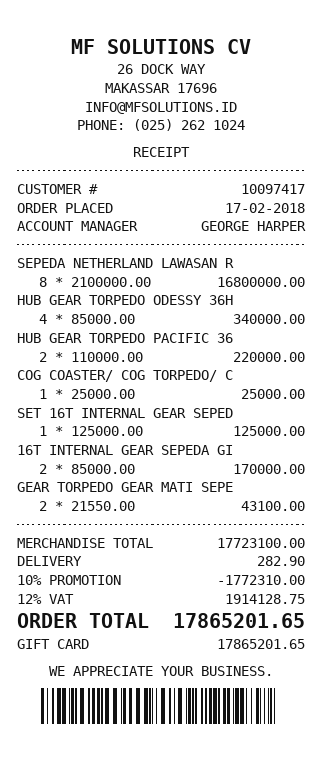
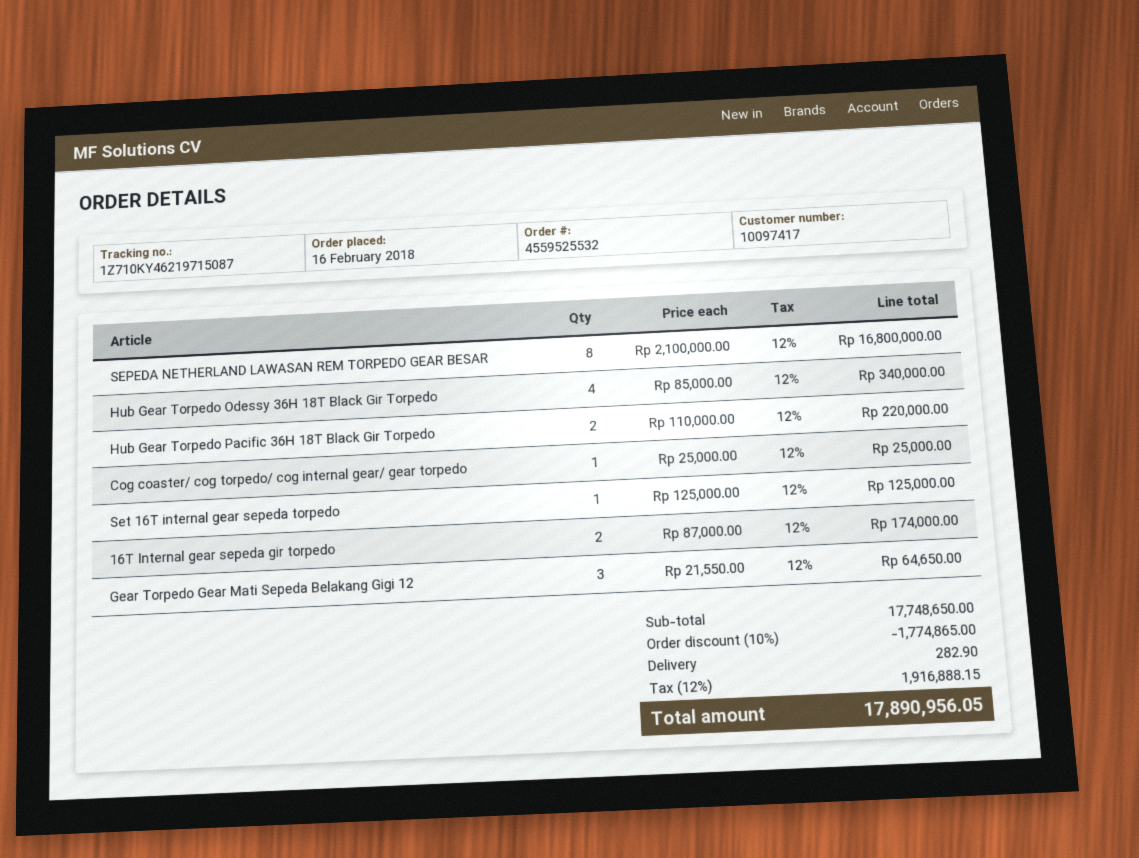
order date: 2018-02-17 -> 2018-02-16
16T INTERNAL GEAR SEPEDA GI: 2 x 85000.00 = 170000.00 -> 2 x 87000.00 = 174000.00
GEAR TORPEDO GEAR MATI SEPE: 2 x 21550.00 = 43100.00 -> 3 x 21550.00 = 64650.00
subtotal: 17723100.00 -> 17748650.00
discount: 10% = 1772310.00 -> 10% = 1774865.00
tax: 12% = 1914128.75 -> 12% = 1916888.15
total: 17865201.65 -> 17890956.05

